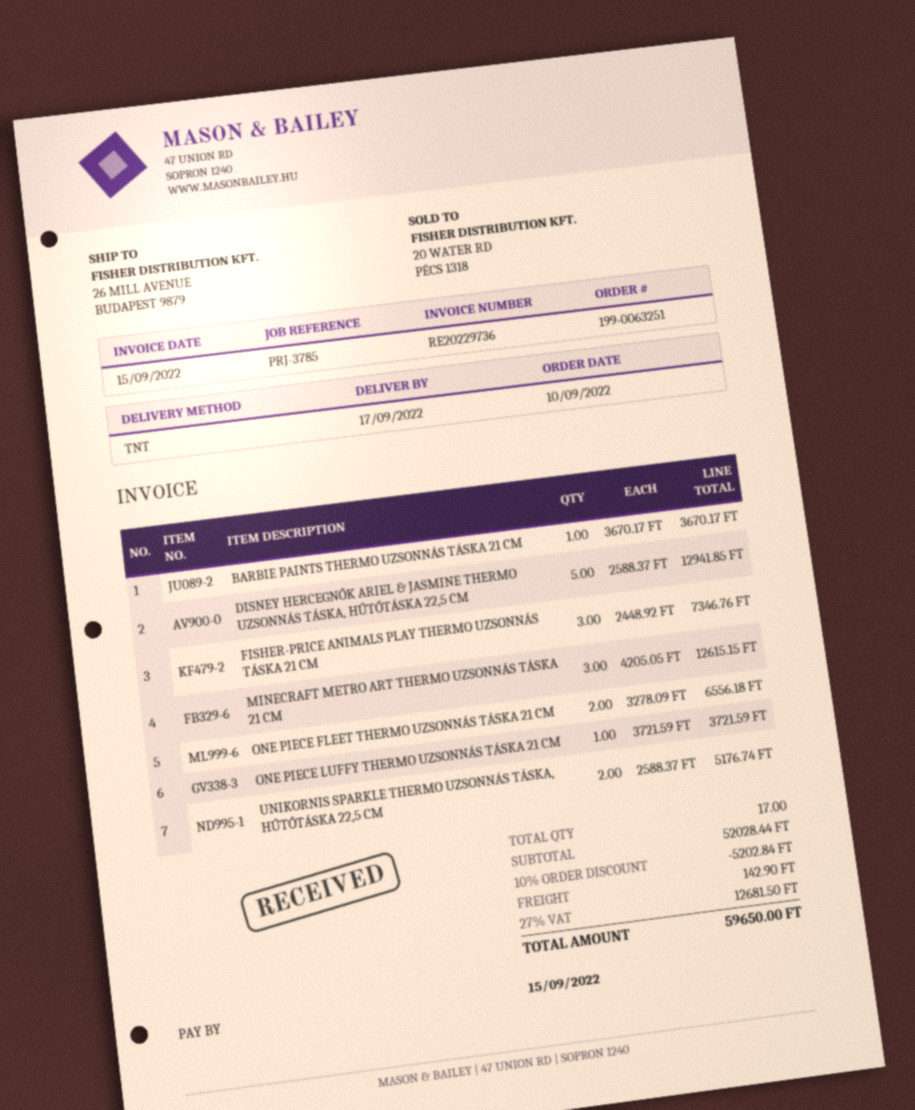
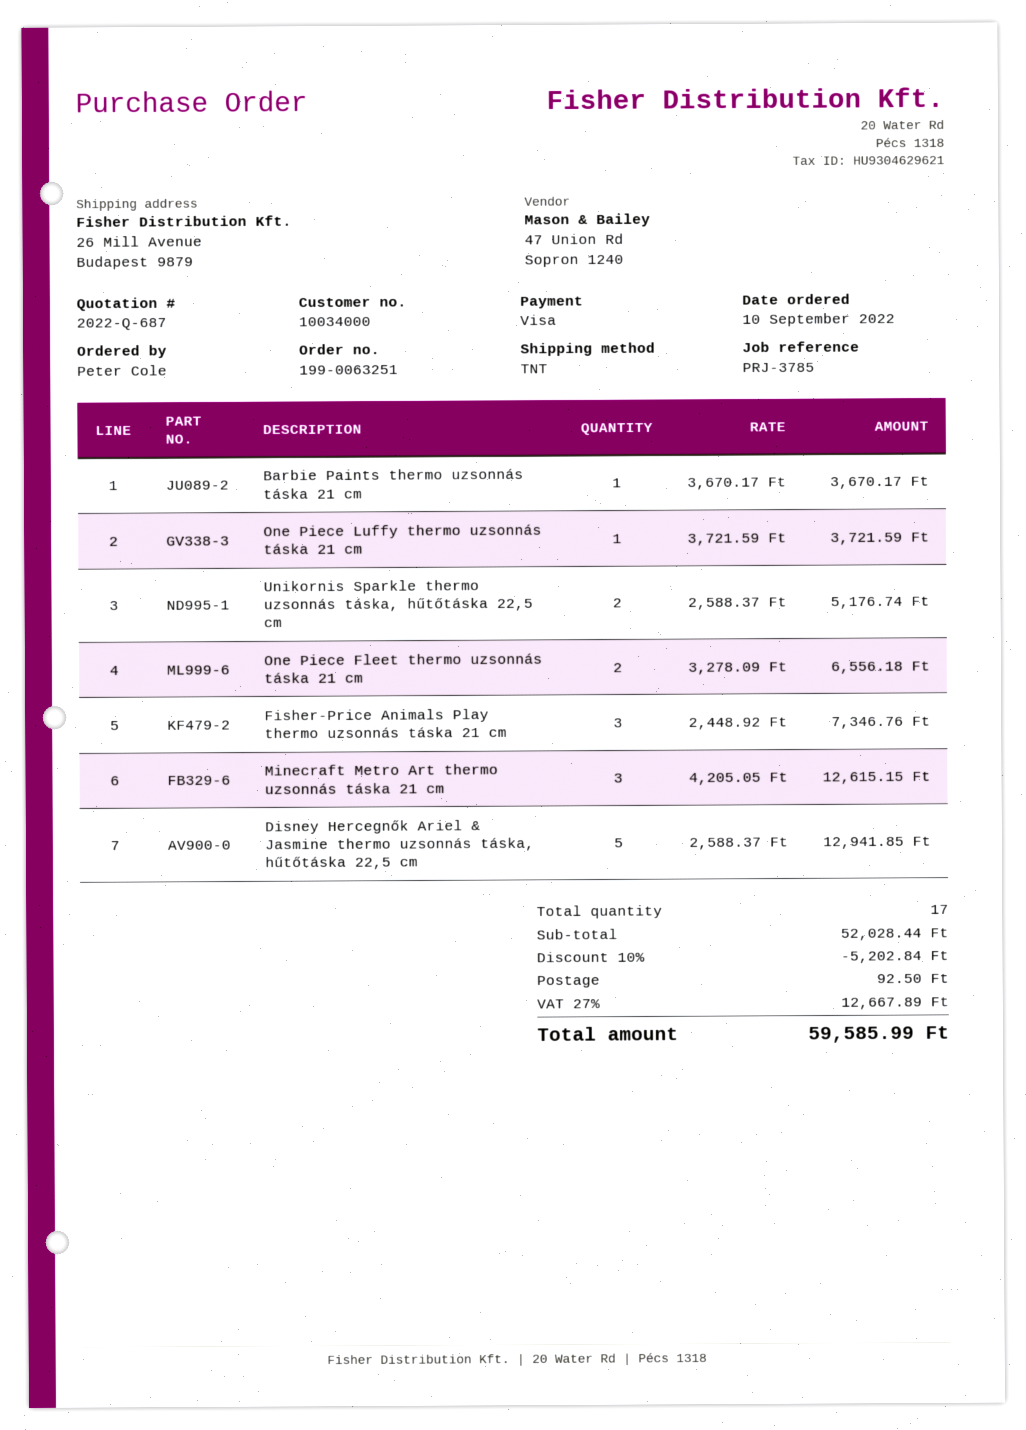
shipping: 142.90 -> 92.50
tax: 27% = 12681.50 -> 27% = 12667.89
total: 59650.00 -> 59585.99

